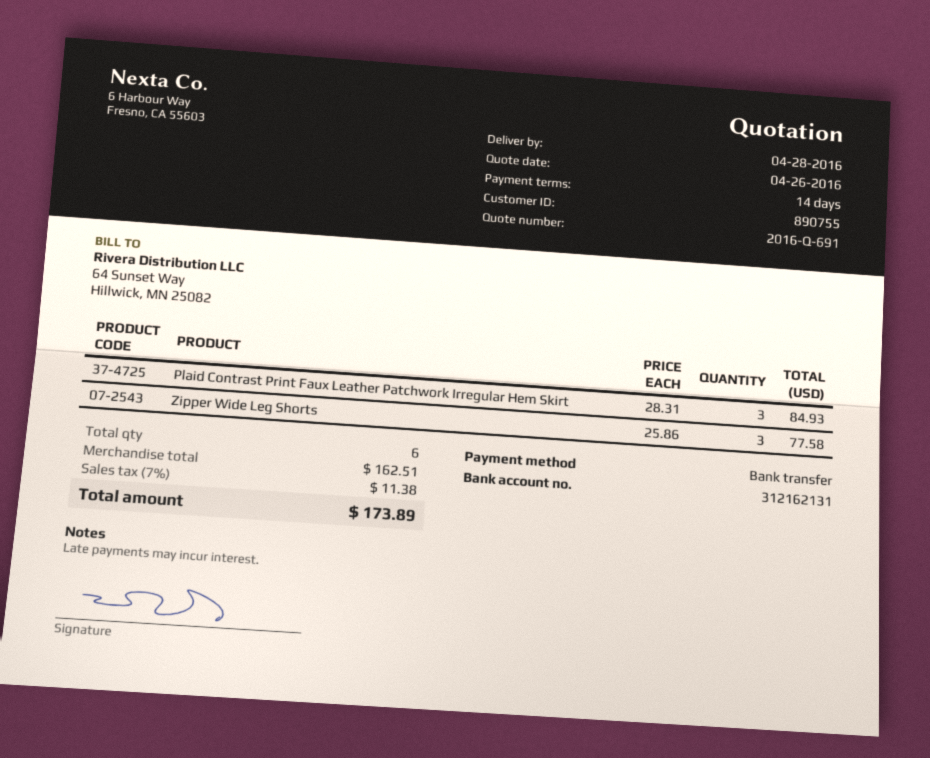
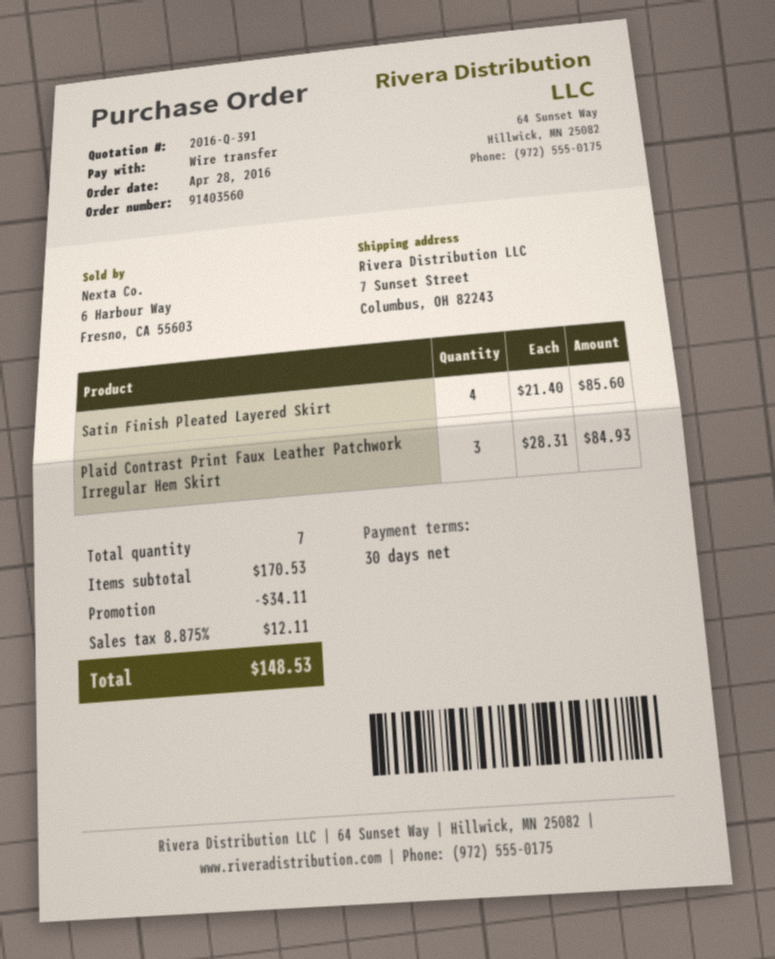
quote number: 2016-Q-691 -> 2016-Q-391
payment terms: 14 days -> 30 days
Zipper Wide Leg Shorts: 3 x 25.86 = 77.58 -> none
Satin Finish Pleated Layered Skirt: none -> 4 x 21.40 = 85.60
total quantity: 6 -> 7
subtotal: 162.51 -> 170.53
discount: none -> 34.11
tax: 7% = 11.38 -> 8.875% = 12.11
total: 173.89 -> 148.53

